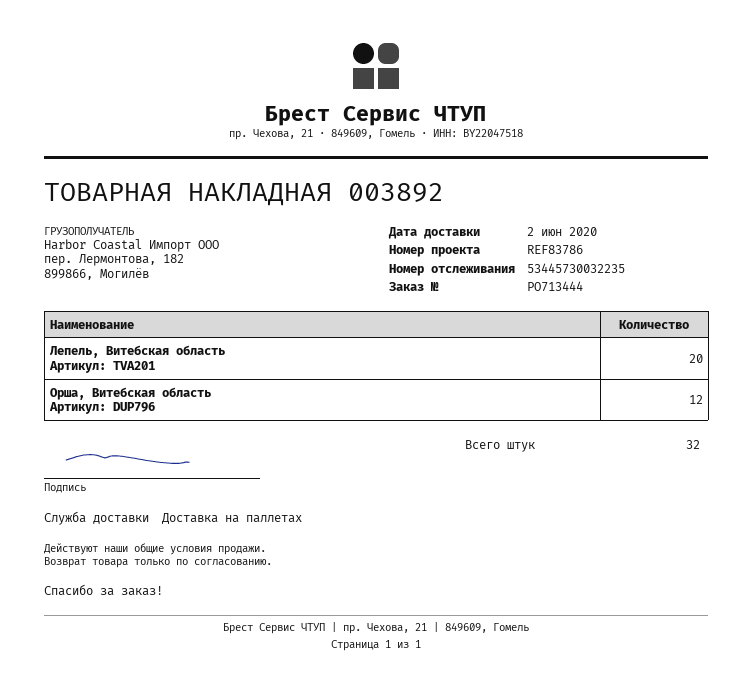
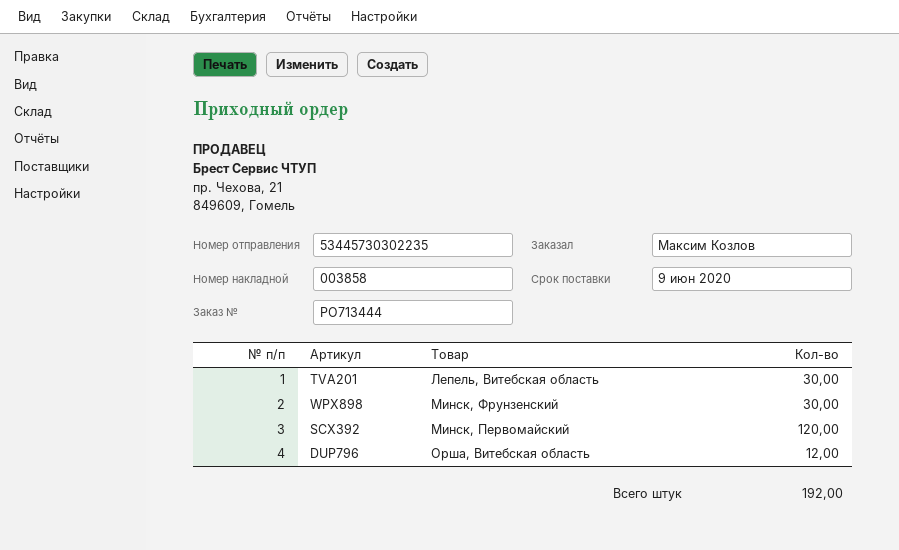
delivery note number: 003892 -> 003858
delivery date: 2020-06-02 -> 2020-06-09
tracking number: 53445730032235 -> 53445730302235
Лепель, Витебская область: 20 -> 30
Минск, Фрунзенский: none -> 30
Минск, Первомайский: none -> 120
total quantity: 32 -> 192

